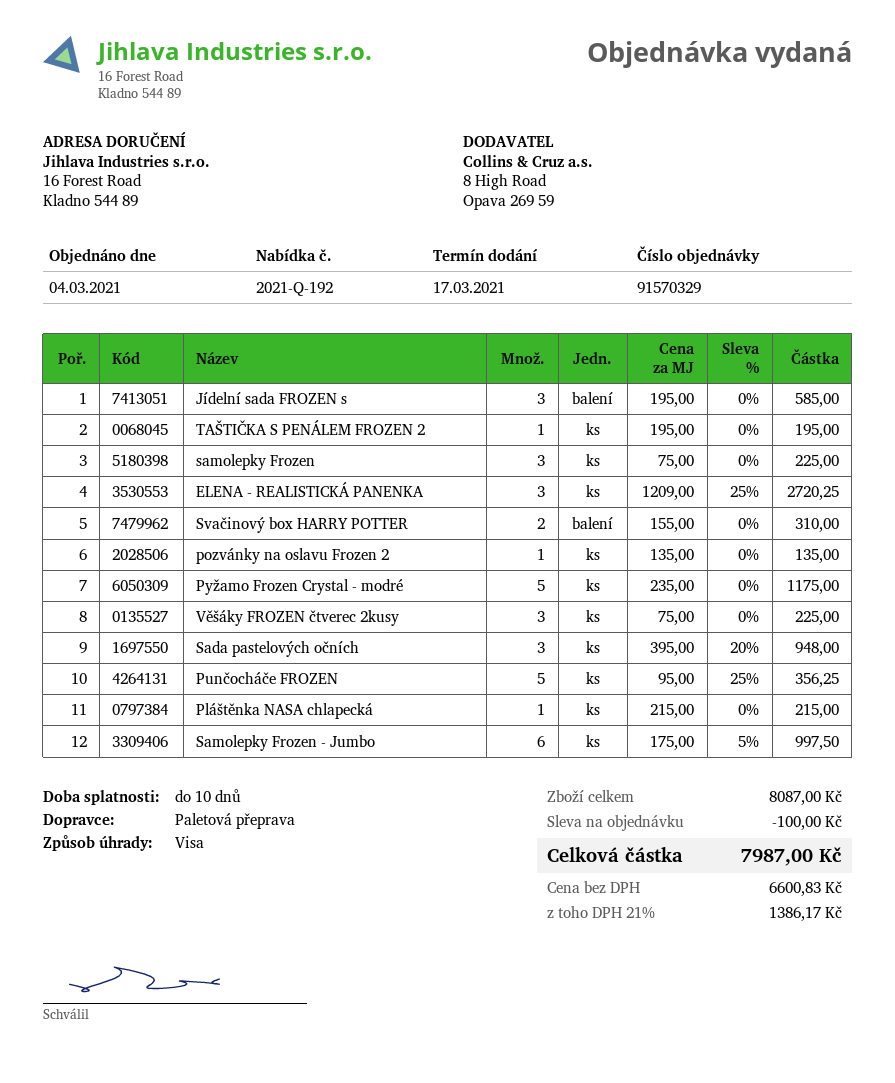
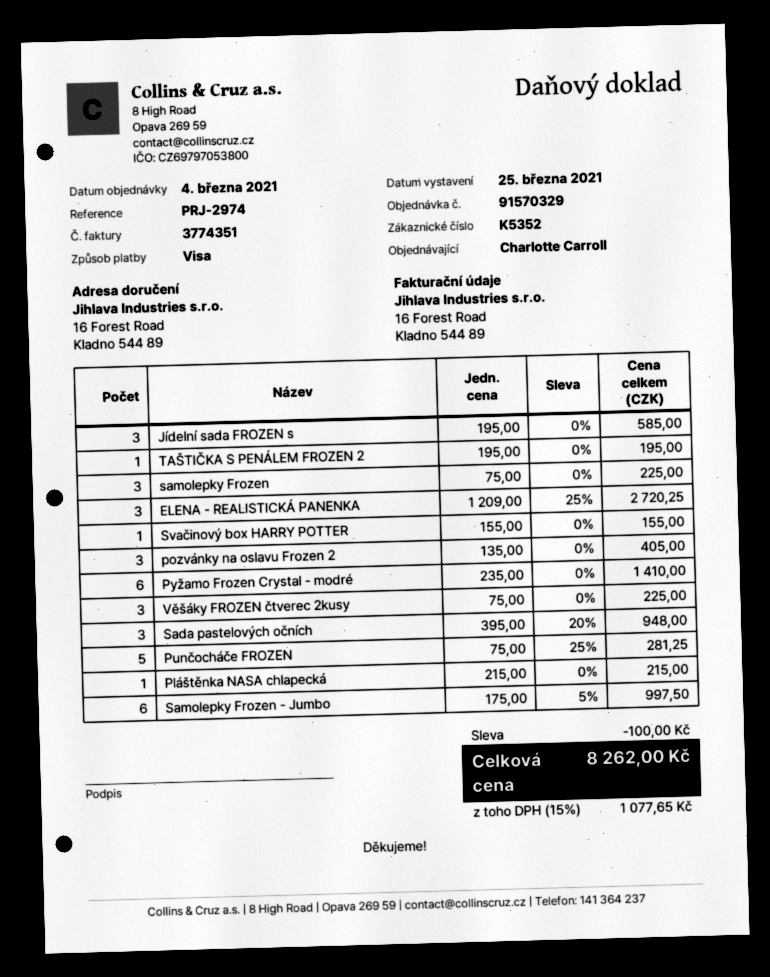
Svačinový box HARRY POTTER: 2 x 155.00 = 310.00 -> 1 x 155.00 = 155.00
pozvánky na oslavu Frozen 2: 1 x 135.00 = 135.00 -> 3 x 135.00 = 405.00
Pyžamo Frozen Crystal - modré: 5 x 235.00 = 1175.00 -> 6 x 235.00 = 1410.00
Punčocháče FROZEN: 5 x 95.00 - 25% = 356.25 -> 5 x 75.00 - 25% = 281.25
tax: 21% = 1386.17 -> 15% = 1077.65
total: 7987.00 -> 8262.00

